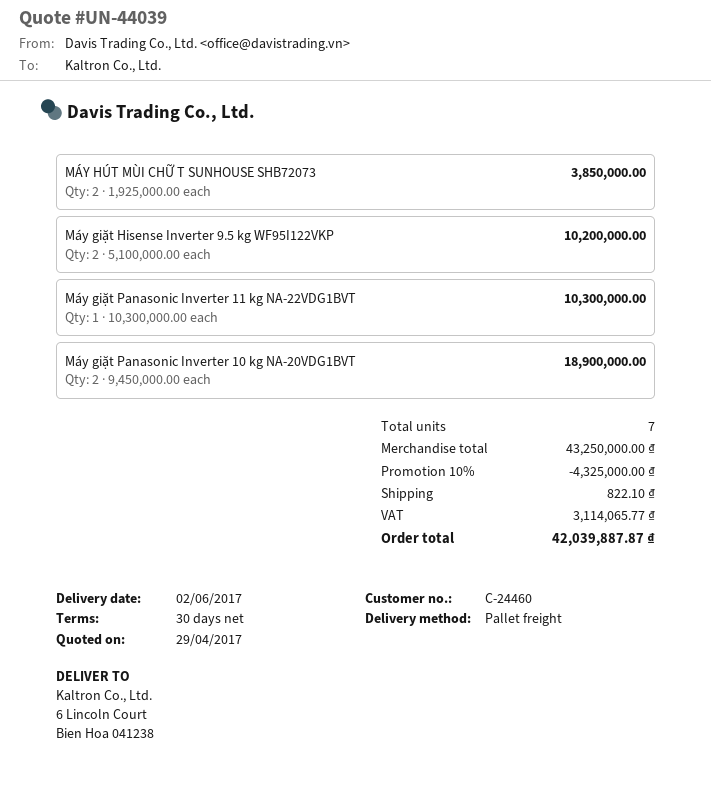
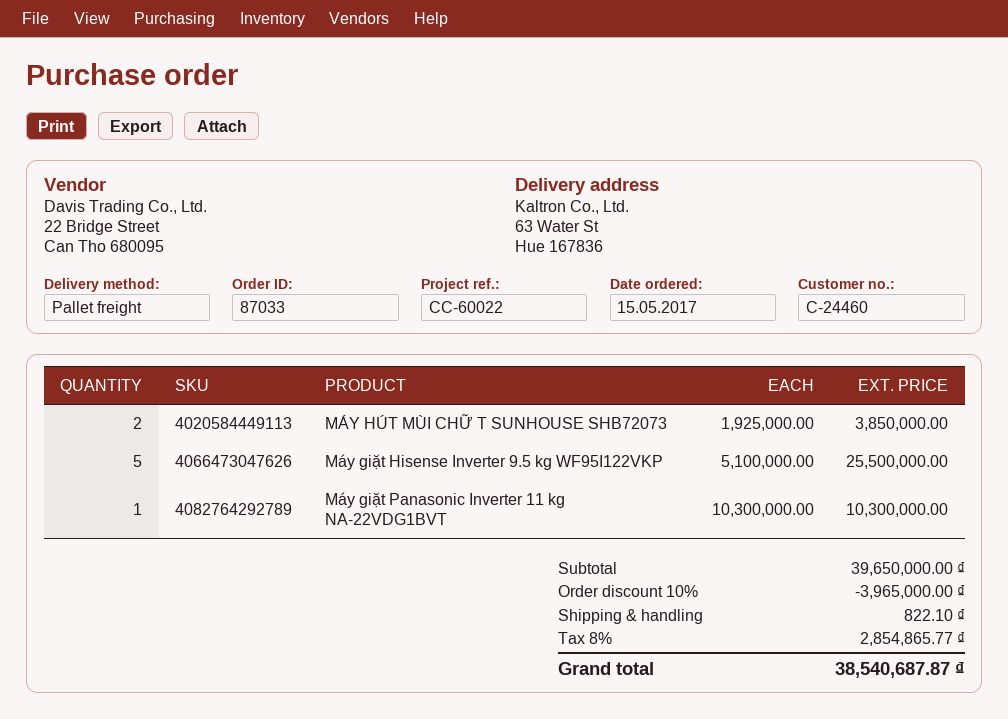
ship to: 6 Lincoln Court, Bien Hoa 041238 -> 63 Water St, Hue 167836
Máy giặt Hisense Inverter 9.5 kg WF95I122VKP: 2 x 5100000.00 = 10200000.00 -> 5 x 5100000.00 = 25500000.00
Máy giặt Panasonic Inverter 10 kg NA-20VDG1BVT: 2 x 9450000.00 = 18900000.00 -> none
subtotal: 43250000.00 -> 39650000.00
discount: 10% = 4325000.00 -> 10% = 3965000.00
tax: 3114065.77 -> 2854865.77
total: 42039887.87 -> 38540687.87

